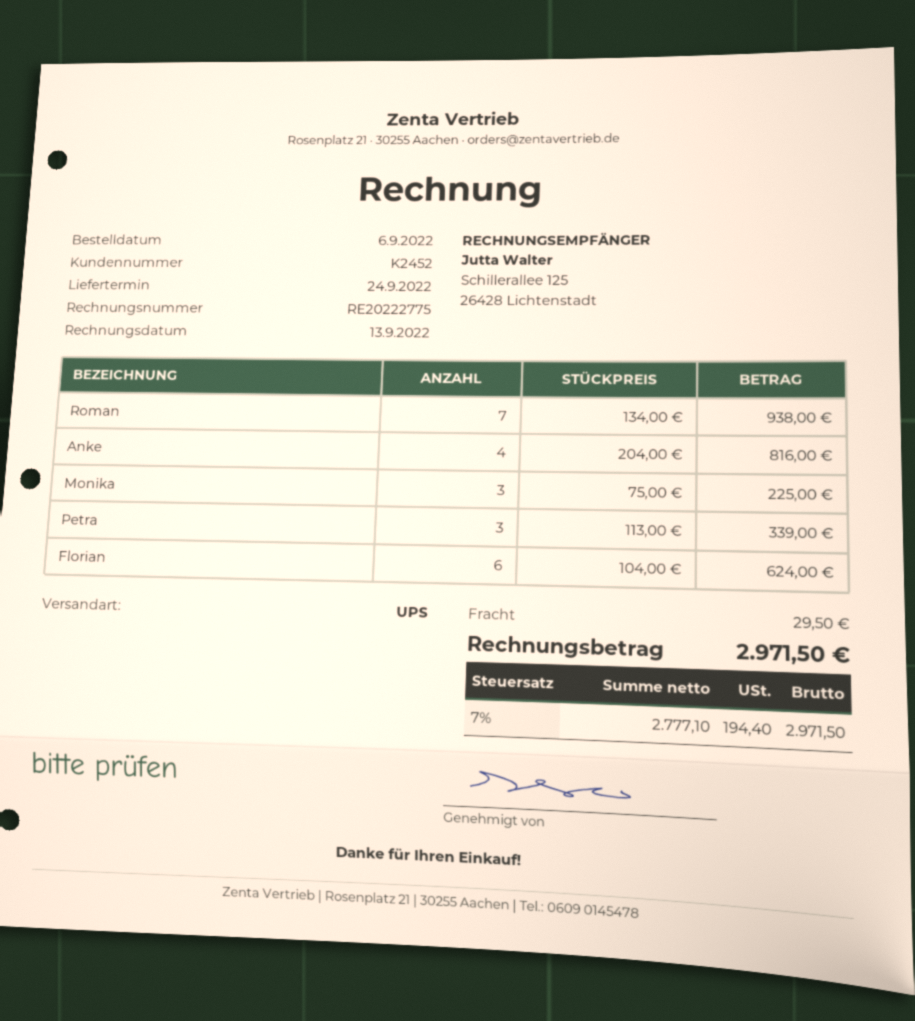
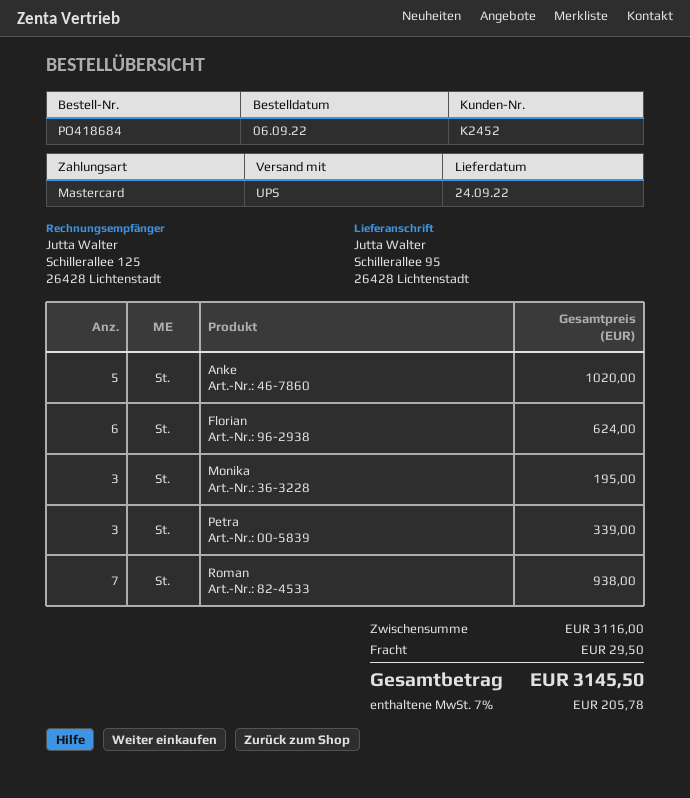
Anke: 4 for 816.00 -> 5 for 1020.00
Monika: 3 for 225.00 -> 3 for 195.00
tax: 7% = 194.40 -> 7% = 205.78
total: 2971.50 -> 3145.50

